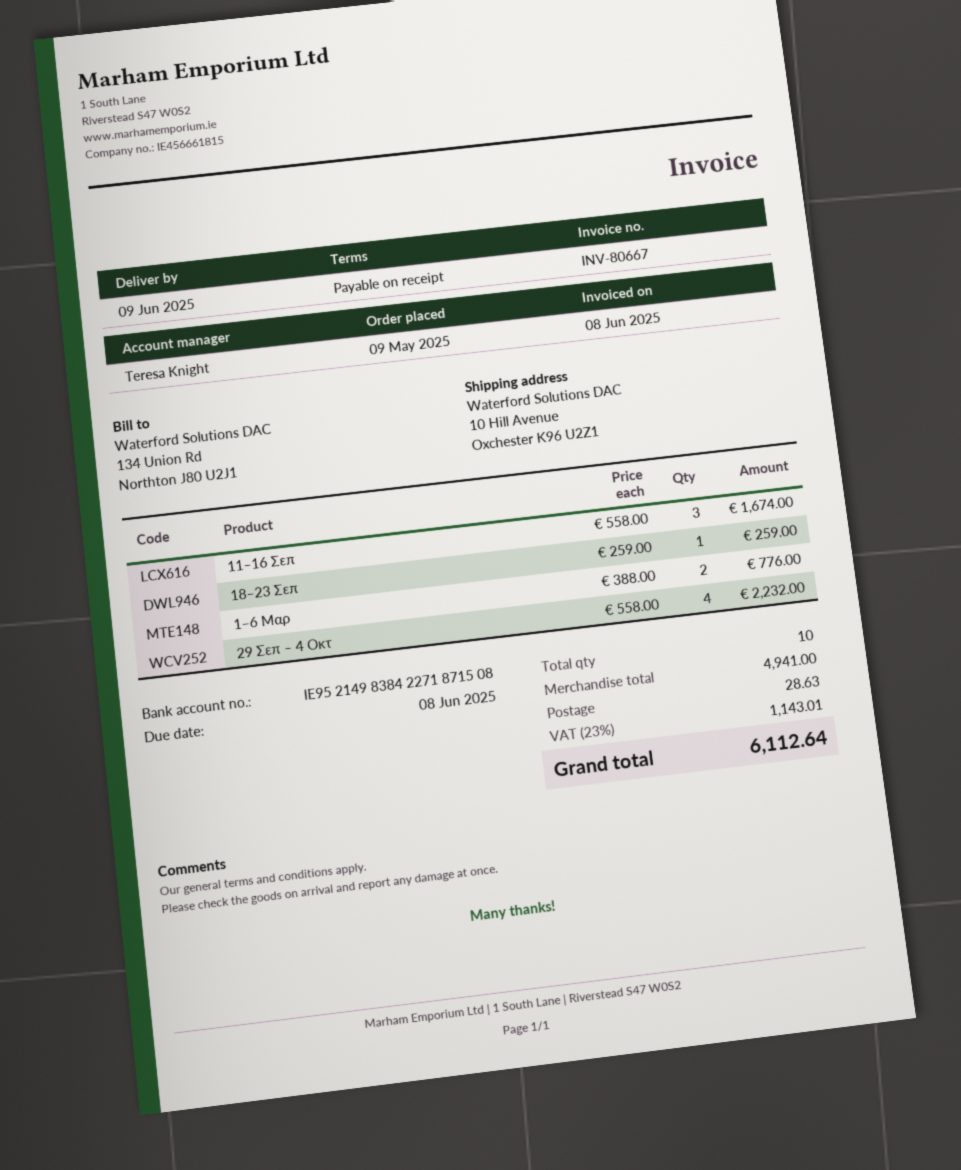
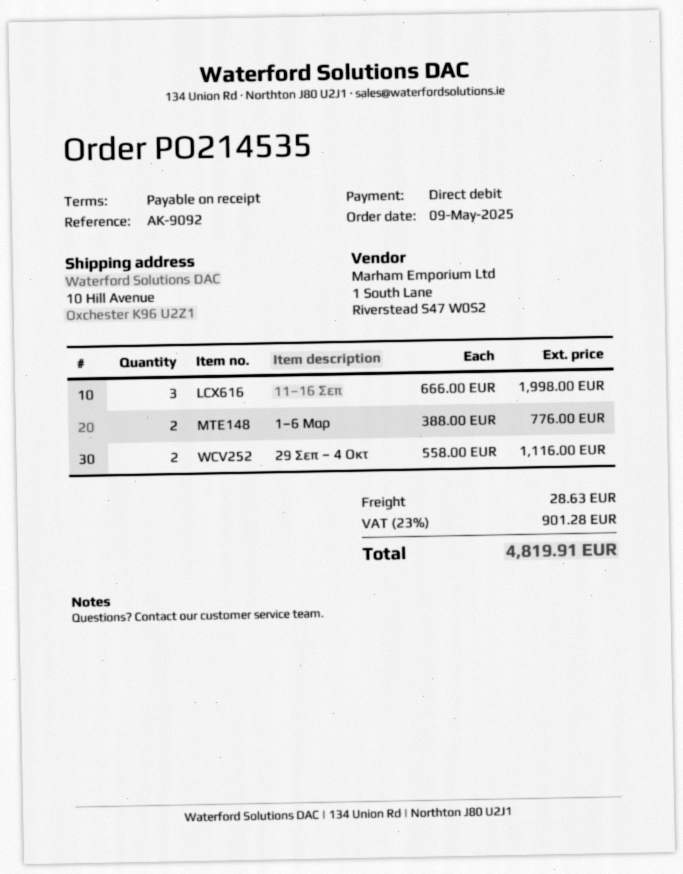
11–16 Σεπ: 3 x 558.00 = 1674.00 -> 3 x 666.00 = 1998.00
18–23 Σεπ: 1 x 259.00 = 259.00 -> none
29 Σεπ – 4 Οκτ: 4 x 558.00 = 2232.00 -> 2 x 558.00 = 1116.00
tax: 23% = 1143.01 -> 23% = 901.28
total: 6112.64 -> 4819.91

